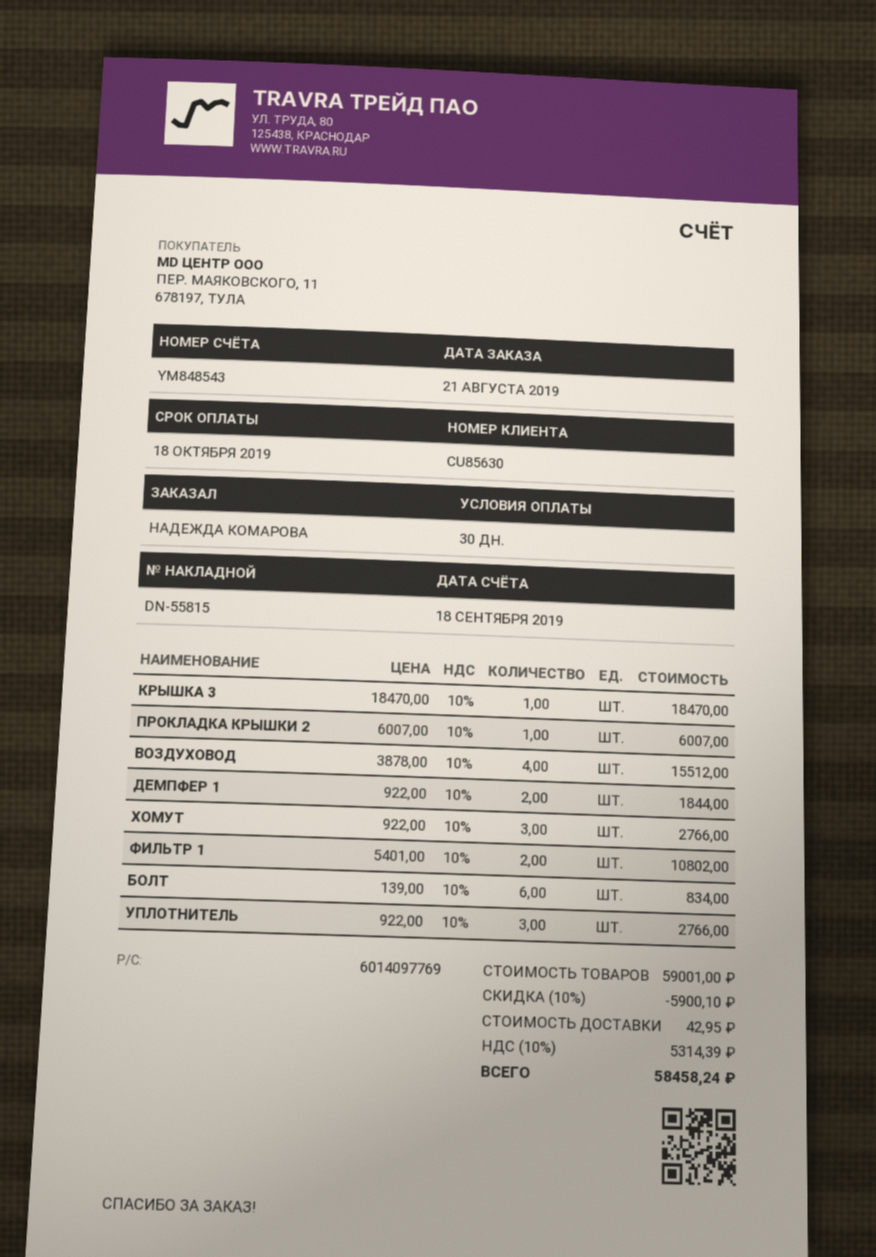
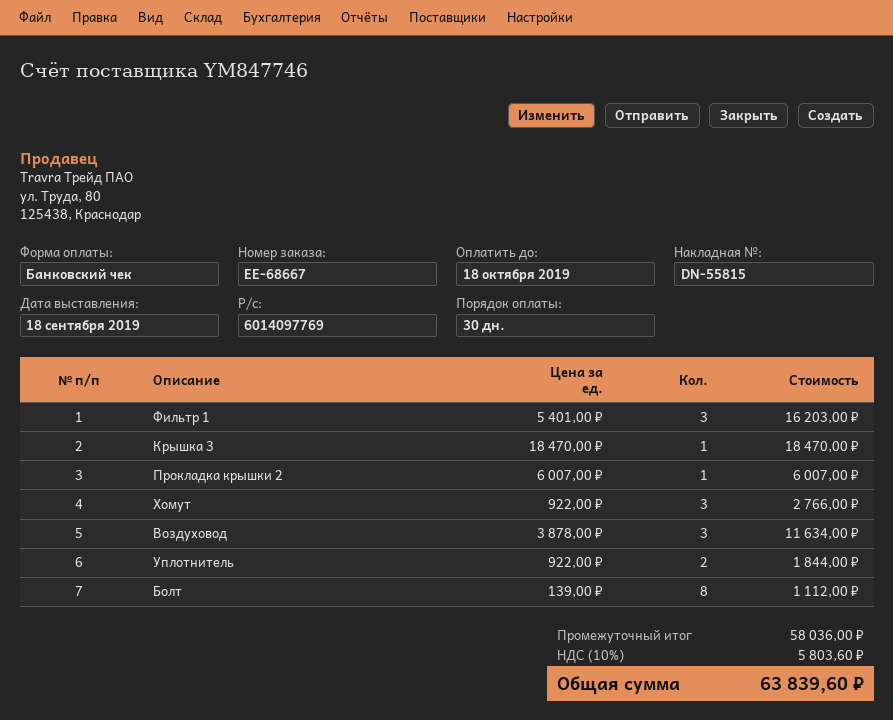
invoice number: YM848543 -> YM847746
ВОЗДУХОВОД: 4 x 3878.00 = 15512.00 -> 3 x 3878.00 = 11634.00
ДЕМПФЕР 1: 2 x 922.00 = 1844.00 -> none
ФИЛЬТР 1: 2 x 5401.00 = 10802.00 -> 3 x 5401.00 = 16203.00
БОЛТ: 6 x 139.00 = 834.00 -> 8 x 139.00 = 1112.00
УПЛОТНИТЕЛЬ: 3 x 922.00 = 2766.00 -> 2 x 922.00 = 1844.00
subtotal: 59001.00 -> 58036.00
discount: 10% = 5900.10 -> none
shipping: 42.95 -> none
tax: 10% = 5314.39 -> 10% = 5803.60
total: 58458.24 -> 63839.60

